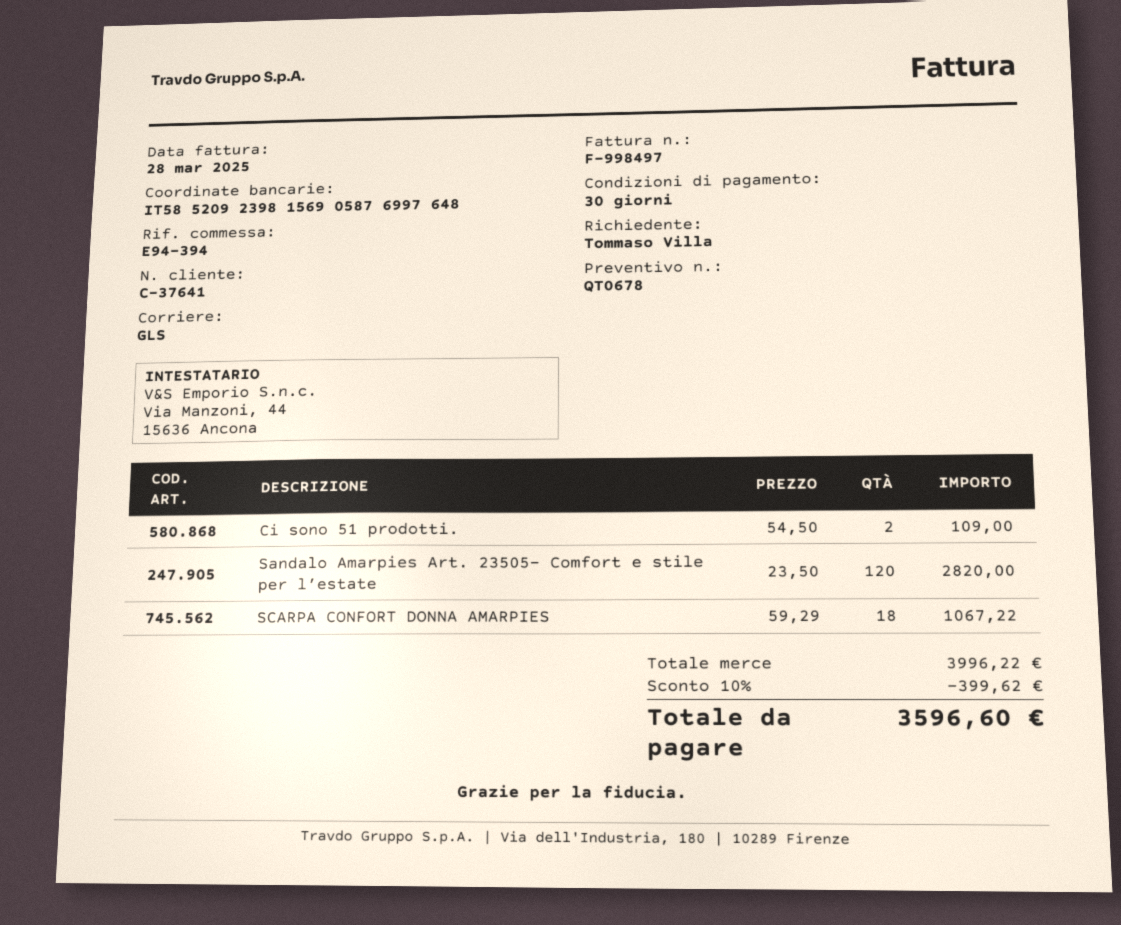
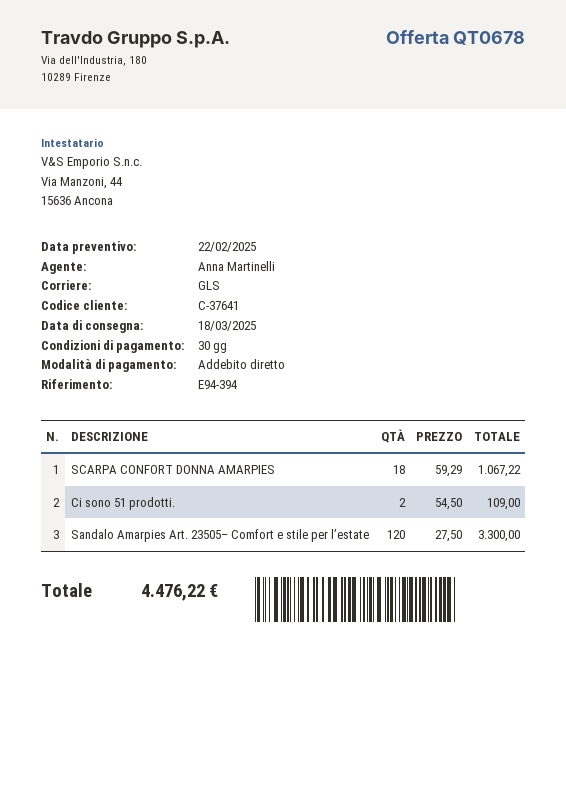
Sandalo Amarpies Art. 23505– Comfort e stile per l’estate: 120 x 23.50 = 2820.00 -> 120 x 27.50 = 3300.00
discount: 10% = 399.62 -> none
total: 3596.60 -> 4476.22

